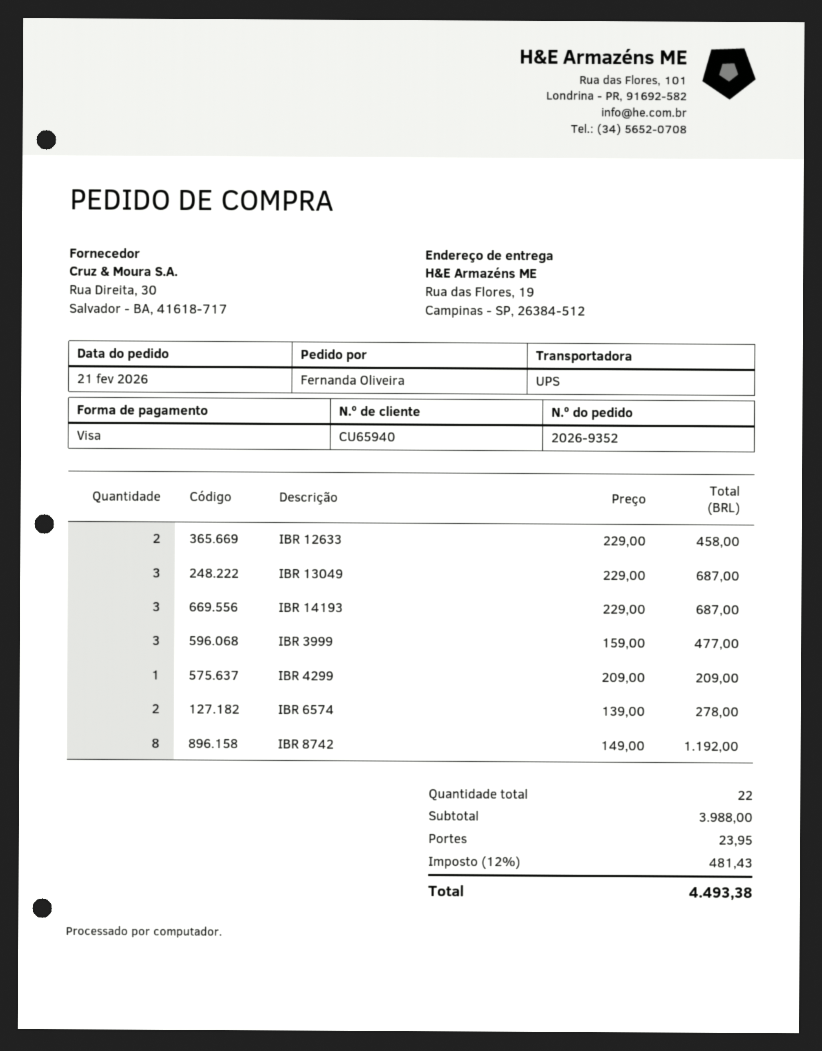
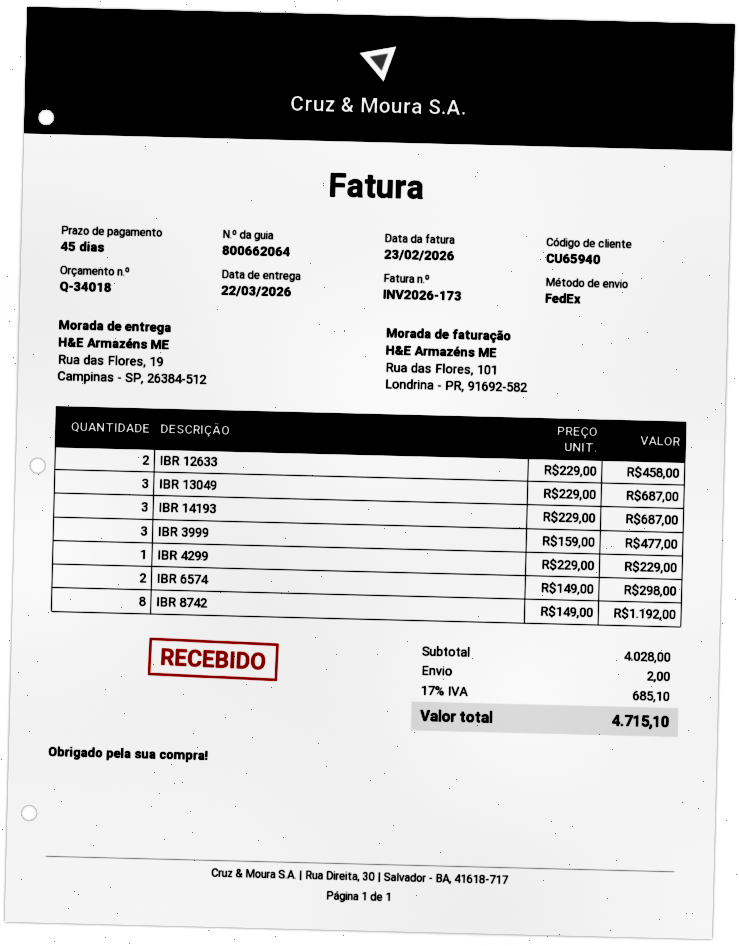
shipping method: UPS -> FedEx
IBR 4299: 1 x 209.00 = 209.00 -> 1 x 229.00 = 229.00
IBR 6574: 2 x 139.00 = 278.00 -> 2 x 149.00 = 298.00
subtotal: 3988.00 -> 4028.00
shipping: 23.95 -> 2.00
tax: 12% = 481.43 -> 17% = 685.10
total: 4493.38 -> 4715.10

